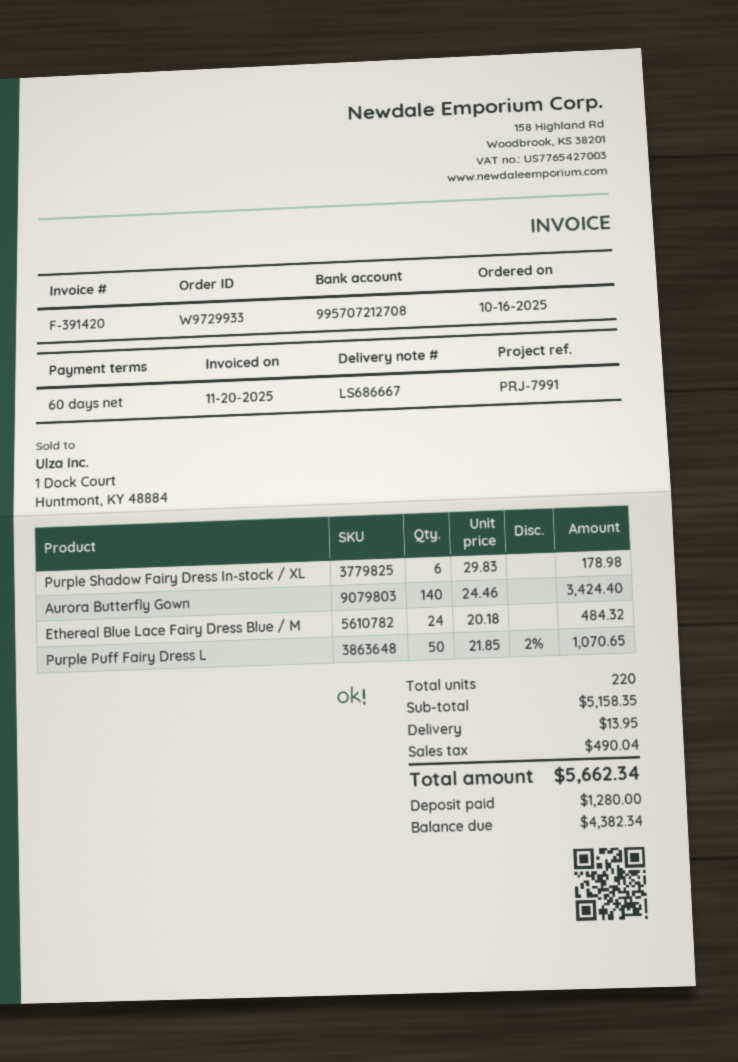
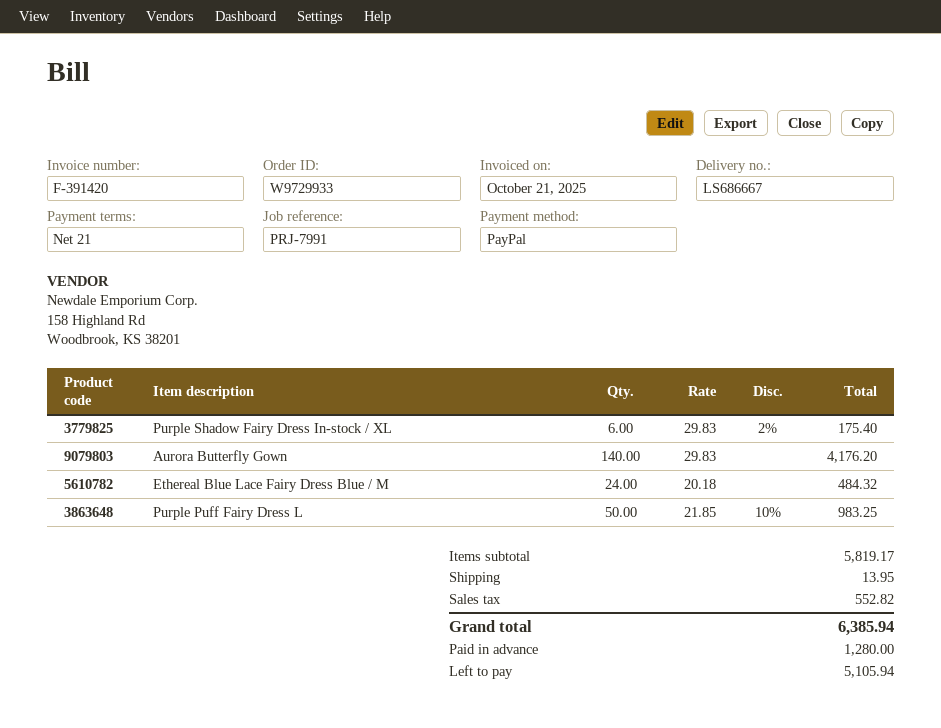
invoice date: 2025-11-20 -> 2025-10-21
payment terms: 60 days -> 21 days
Purple Shadow Fairy Dress In-stock / XL: 6 x 29.83 = 178.98 -> 6 x 29.83 - 2% = 175.40
Aurora Butterfly Gown: 140 x 24.46 = 3424.40 -> 140 x 29.83 = 4176.20
Purple Puff Fairy Dress L: 50 x 21.85 - 2% = 1070.65 -> 50 x 21.85 - 10% = 983.25
subtotal: 5158.35 -> 5819.17
tax: 490.04 -> 552.82
total: 5662.34 -> 6385.94
balance: 4382.34 -> 5105.94

